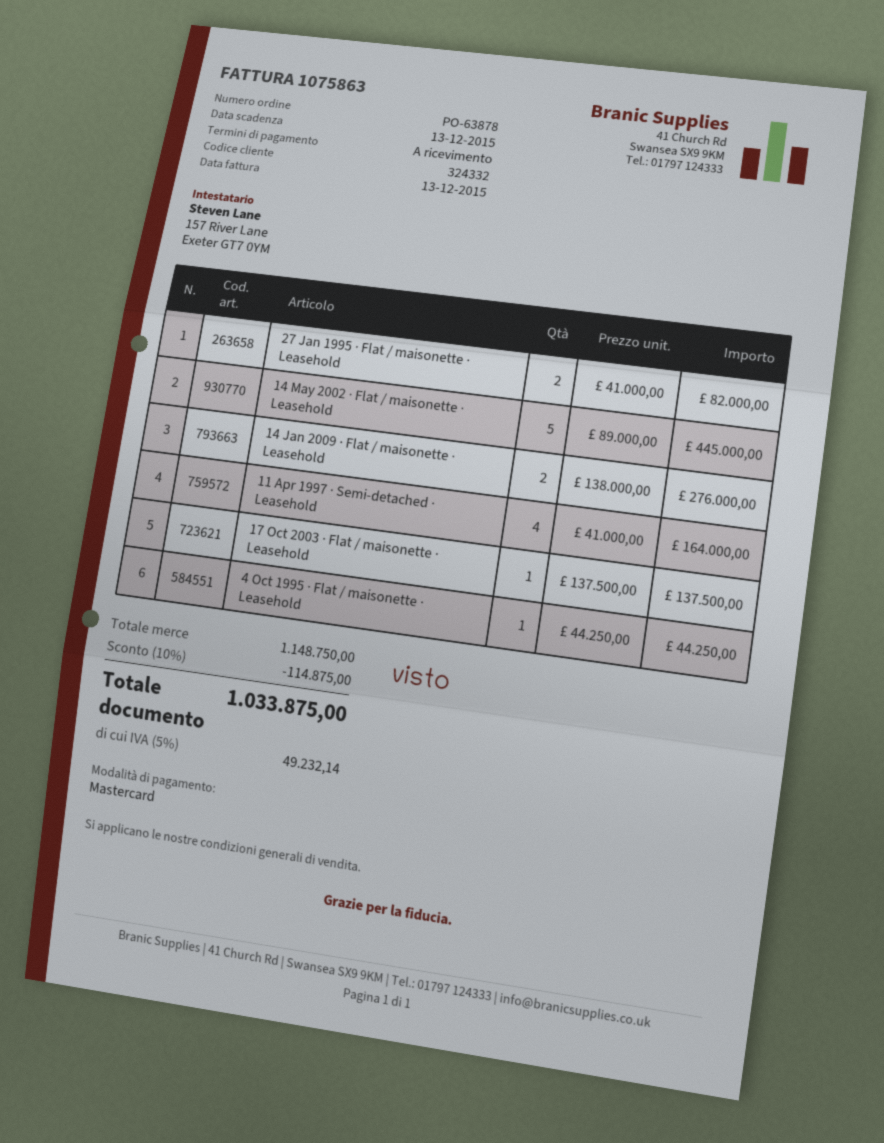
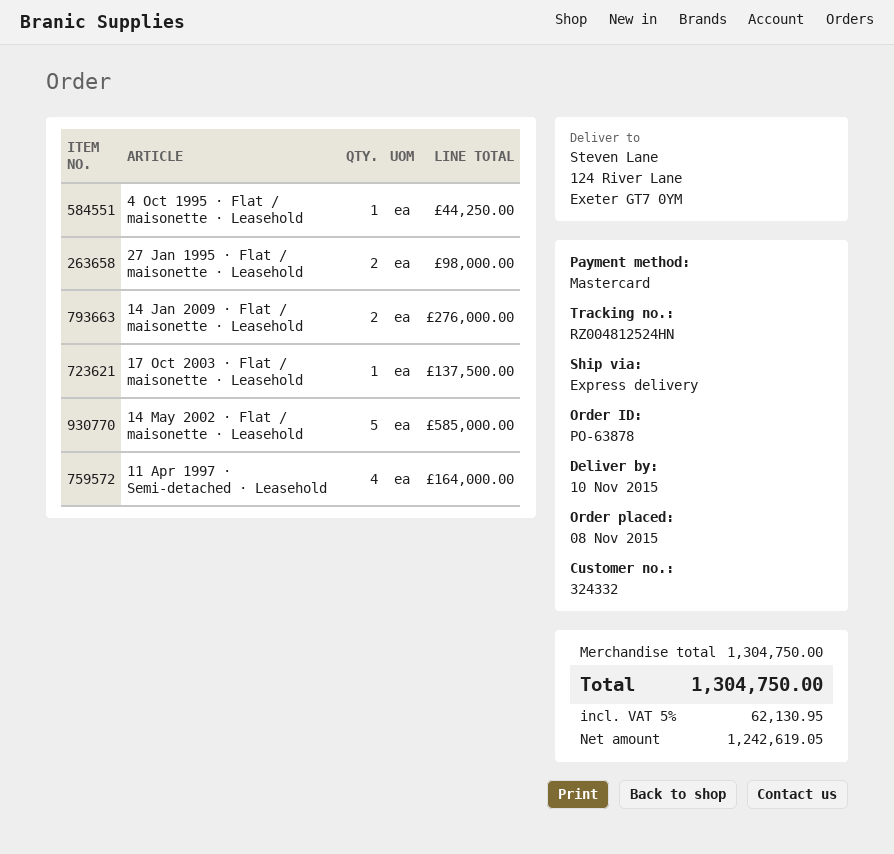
27 Jan 1995 · Flat / maisonette · Leasehold: 2 for 82000.00 -> 2 for 98000.00
14 May 2002 · Flat / maisonette · Leasehold: 5 for 445000.00 -> 5 for 585000.00
subtotal: 1148750.00 -> 1304750.00
discount: 10% = 114875.00 -> none
tax: 5% = 49232.14 -> 5% = 62130.95
total: 1033875.00 -> 1304750.00

